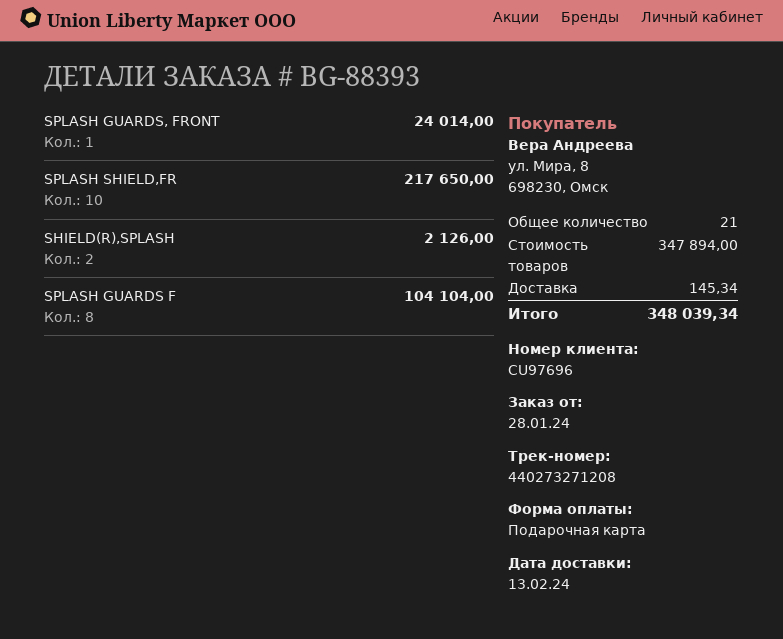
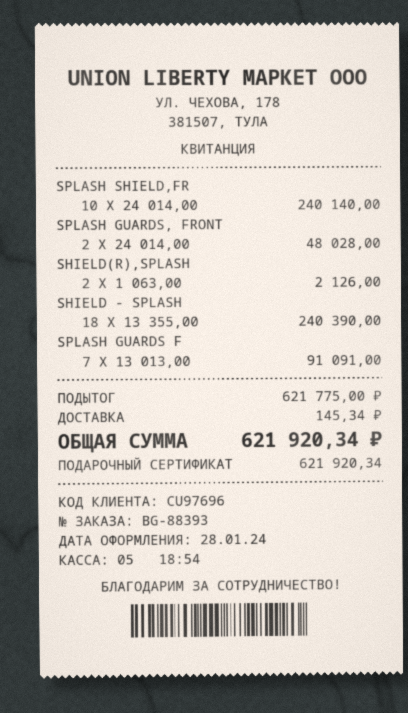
SPLASH GUARDS, FRONT: 1 for 24014.00 -> 2 for 48028.00
SPLASH SHIELD,FR: 10 for 217650.00 -> 10 for 240140.00
SPLASH GUARDS F: 8 for 104104.00 -> 7 for 91091.00
SHIELD - SPLASH: none -> 18 for 240390.00
subtotal: 347894.00 -> 621775.00
total: 348039.34 -> 621920.34

